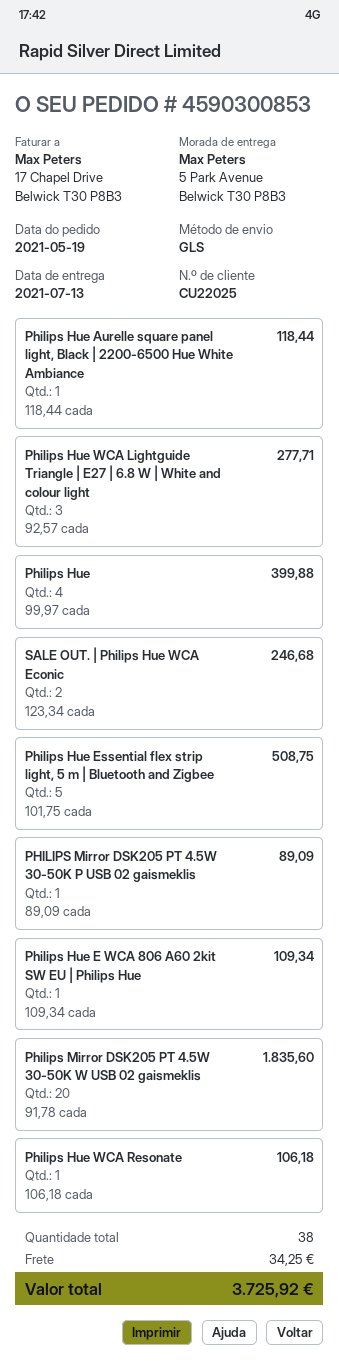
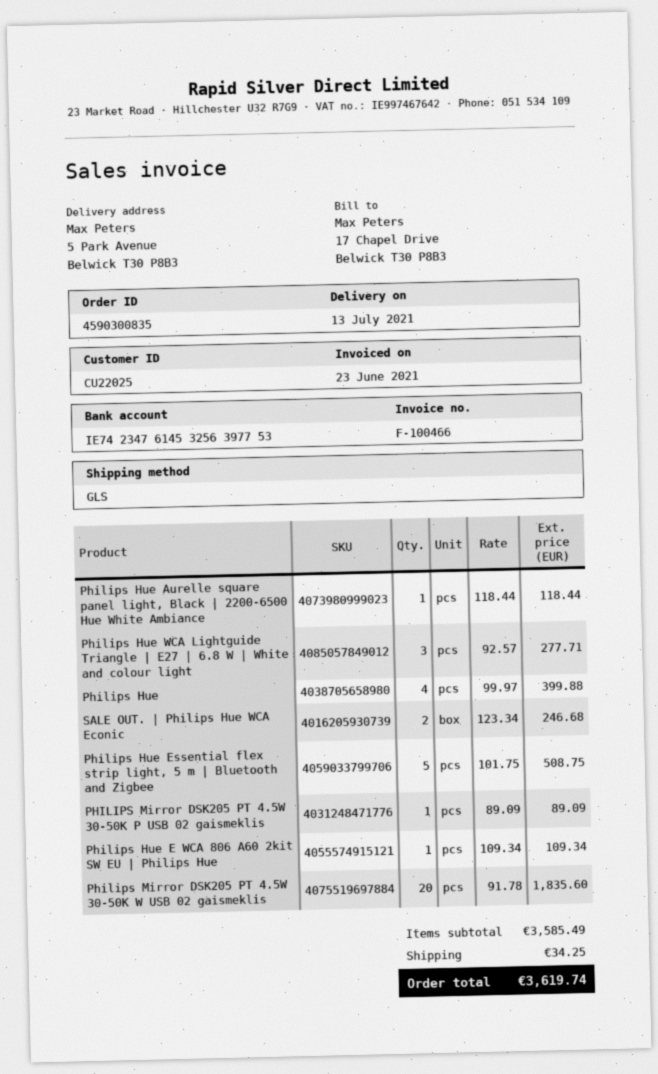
order number: 4590300853 -> 4590300835
Philips Hue WCA Resonate: 1 x 106.18 = 106.18 -> none
total: 3725.92 -> 3619.74

